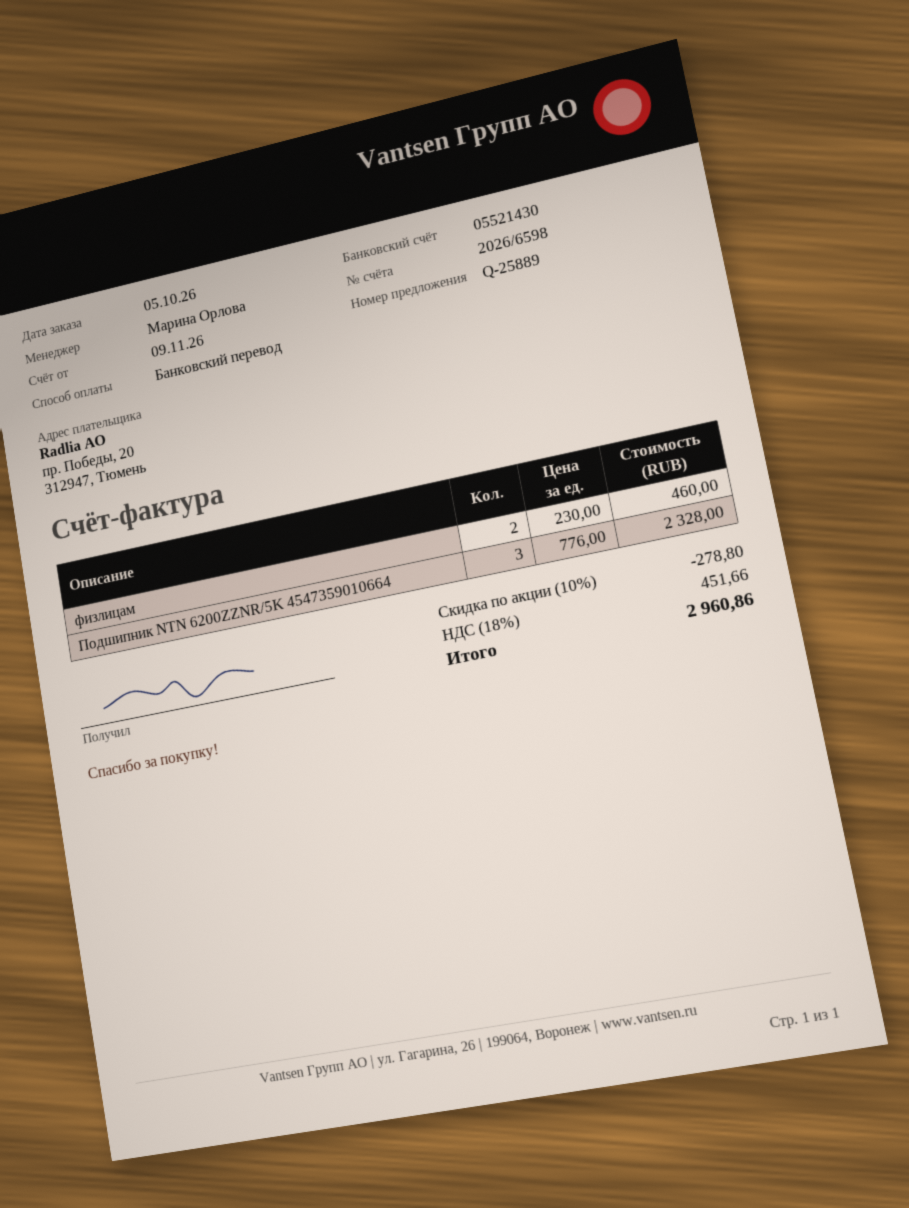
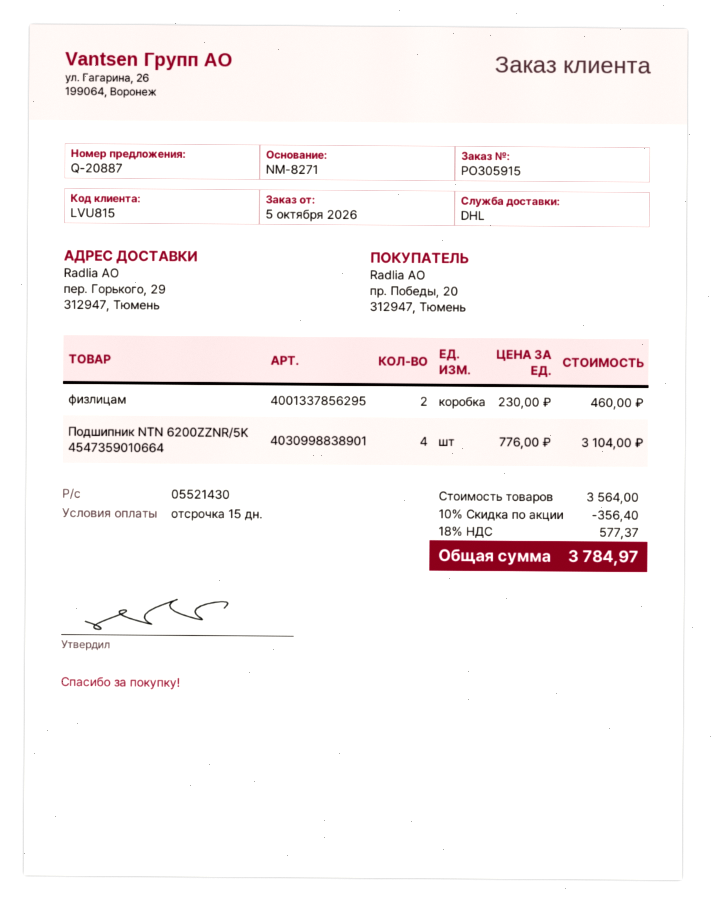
quote number: Q-25889 -> Q-20887
Подшипник NTN 6200ZZNR/5K 4547359010664: 3 x 776.00 = 2328.00 -> 4 x 776.00 = 3104.00
discount: 10% = 278.80 -> 10% = 356.40
tax: 18% = 451.66 -> 18% = 577.37
total: 2960.86 -> 3784.97

